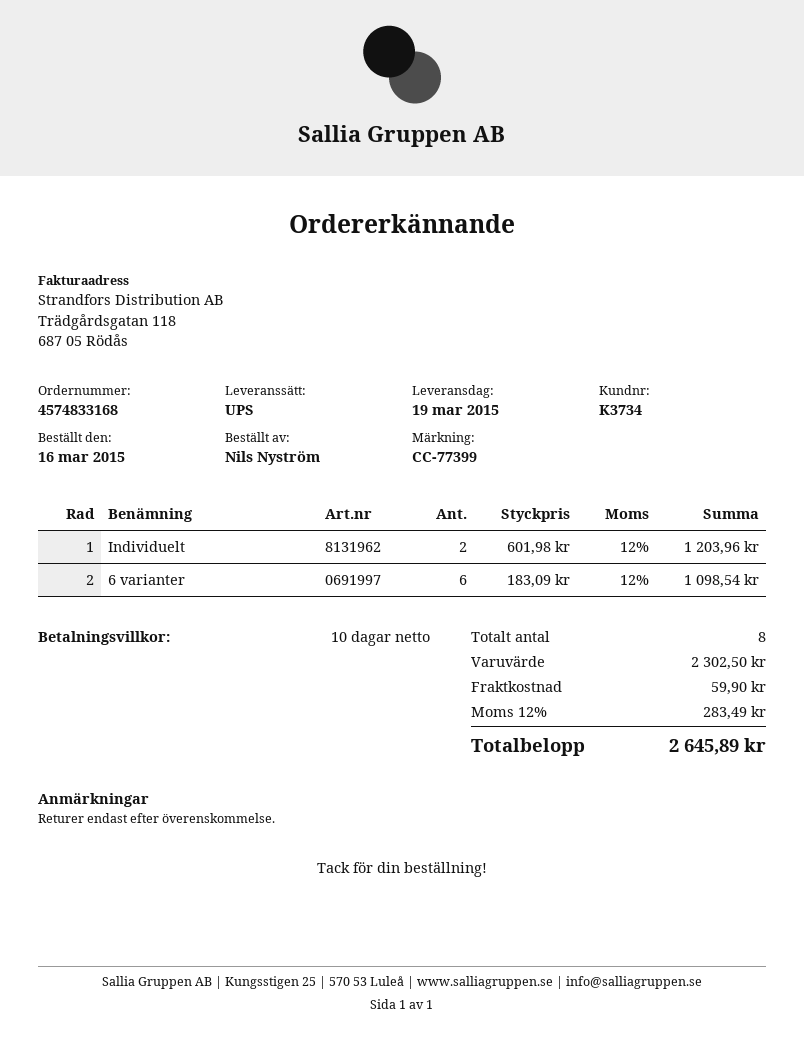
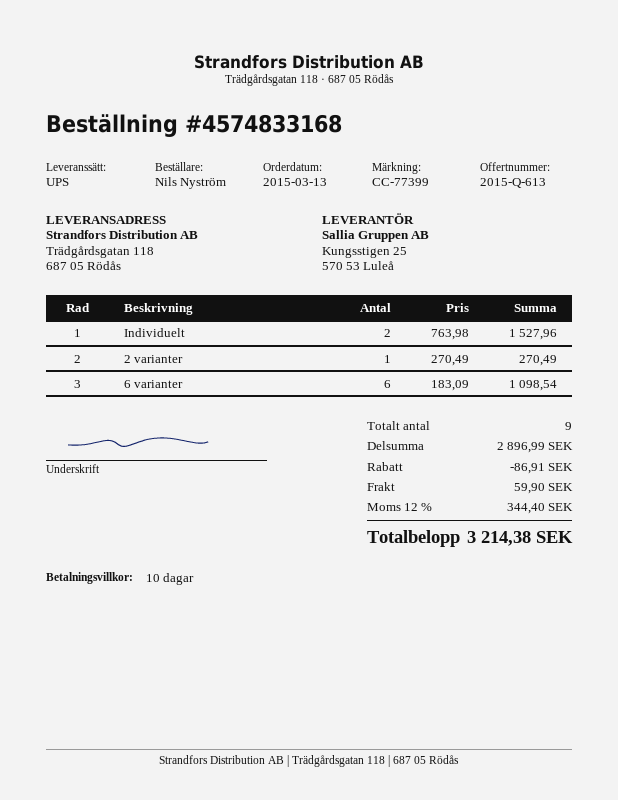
order date: 2015-03-16 -> 2015-03-13
Individuelt: 2 x 601.98 = 1203.96 -> 2 x 763.98 = 1527.96
2 varianter: none -> 1 x 270.49 = 270.49
total quantity: 8 -> 9
subtotal: 2302.50 -> 2896.99
discount: none -> 86.91
tax: 12% = 283.49 -> 12% = 344.40
total: 2645.89 -> 3214.38

